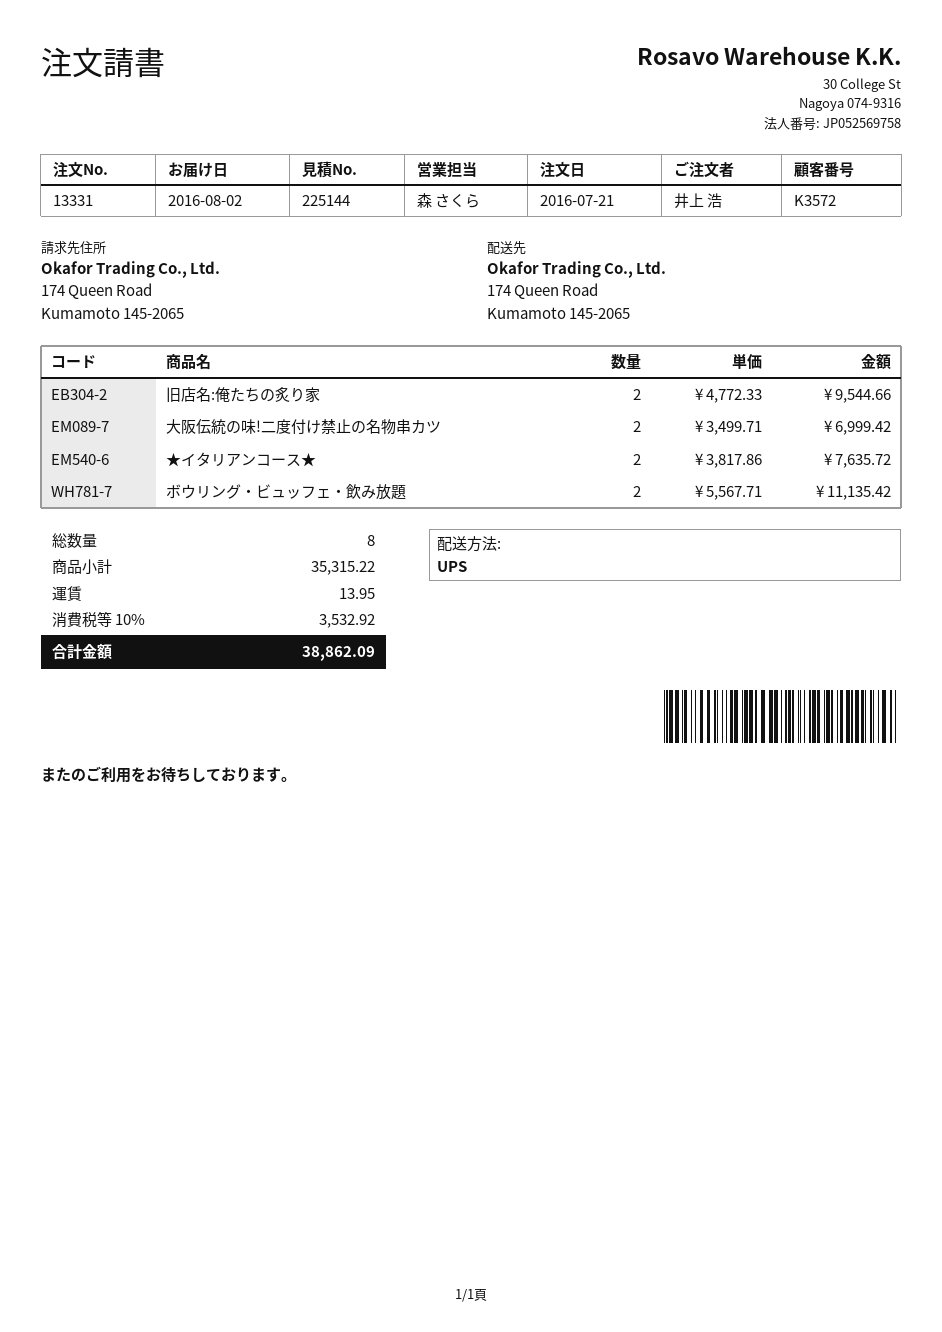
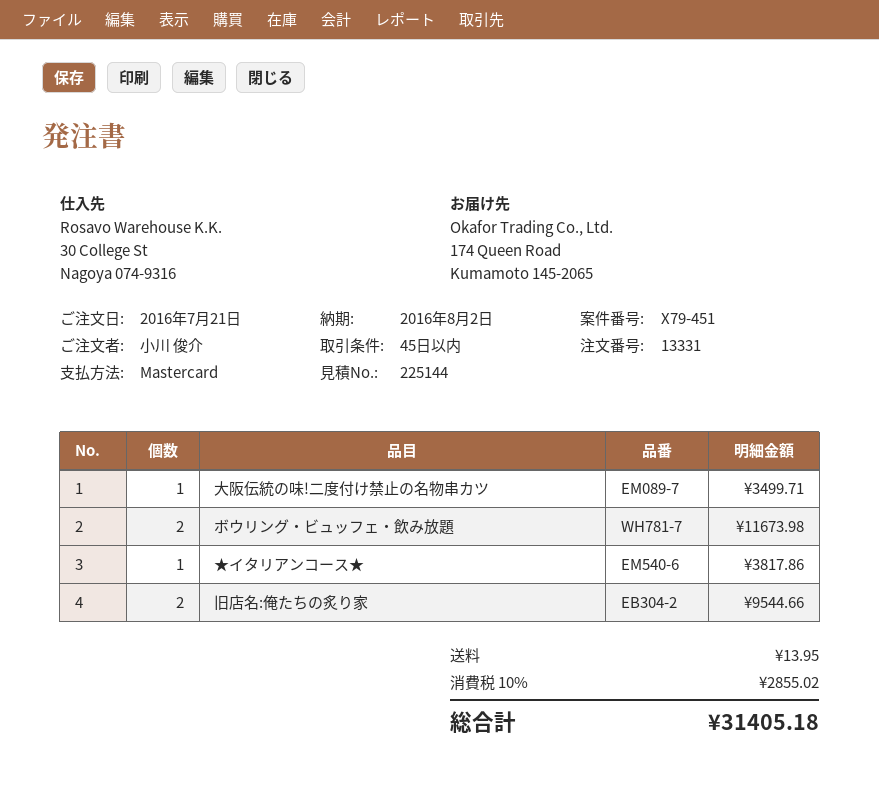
ordered by: 井上 浩 -> 小川 俊介
大阪伝統の味!二度付け禁止の名物串カツ: 2 for 6999.42 -> 1 for 3499.71
★イタリアンコース★: 2 for 7635.72 -> 1 for 3817.86
ボウリング・ビュッフェ・飲み放題: 2 for 11135.42 -> 2 for 11673.98
tax: 10% = 3532.92 -> 10% = 2855.02
total: 38862.09 -> 31405.18

